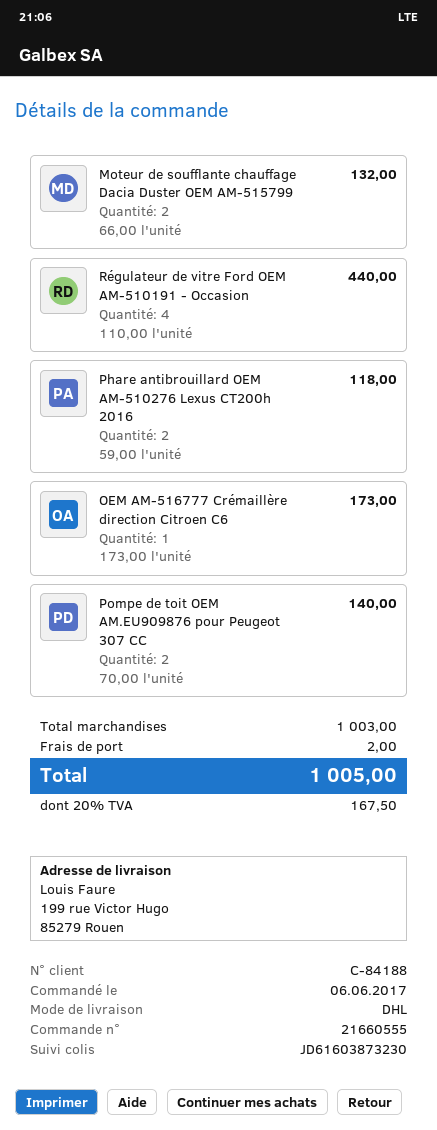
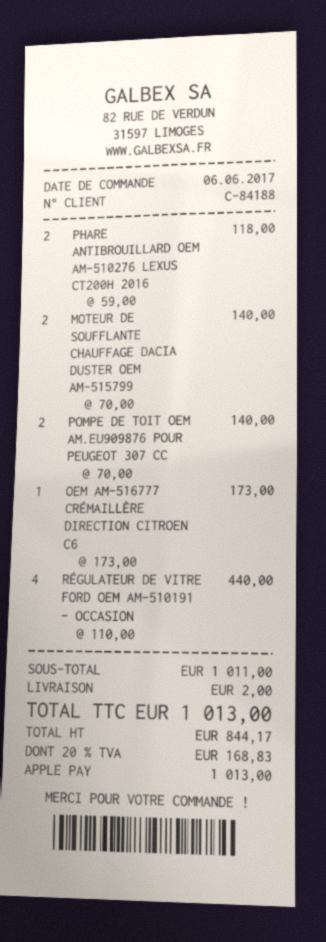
Moteur de soufflante chauffage Dacia Duster OEM AM-515799: 2 x 66.00 = 132.00 -> 2 x 70.00 = 140.00
subtotal: 1003.00 -> 1011.00
tax: 20% = 167.50 -> 20% = 168.83
total: 1005.00 -> 1013.00

